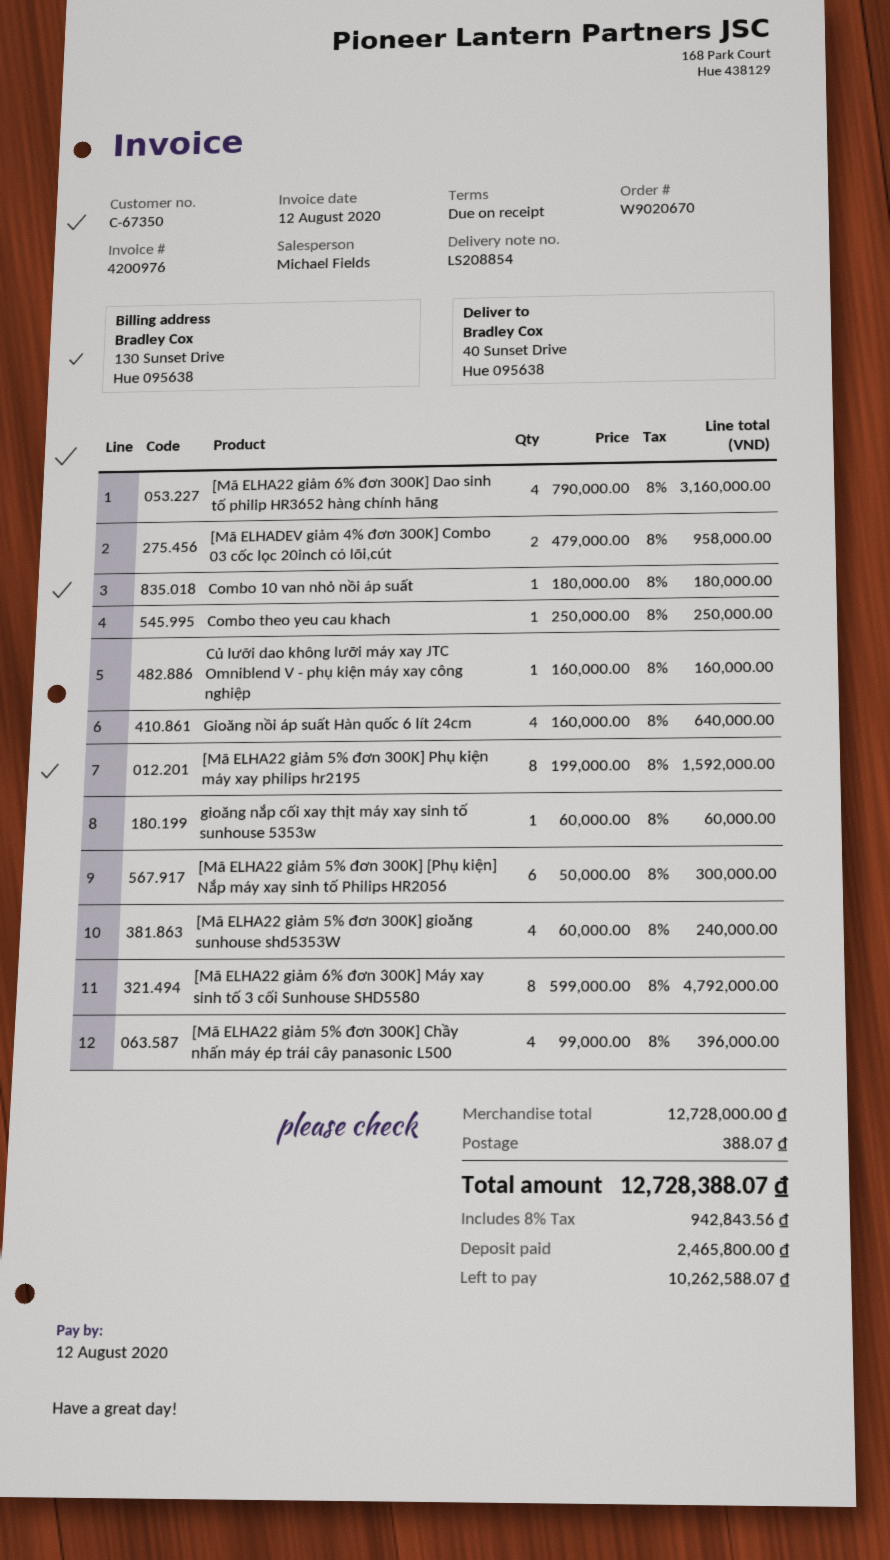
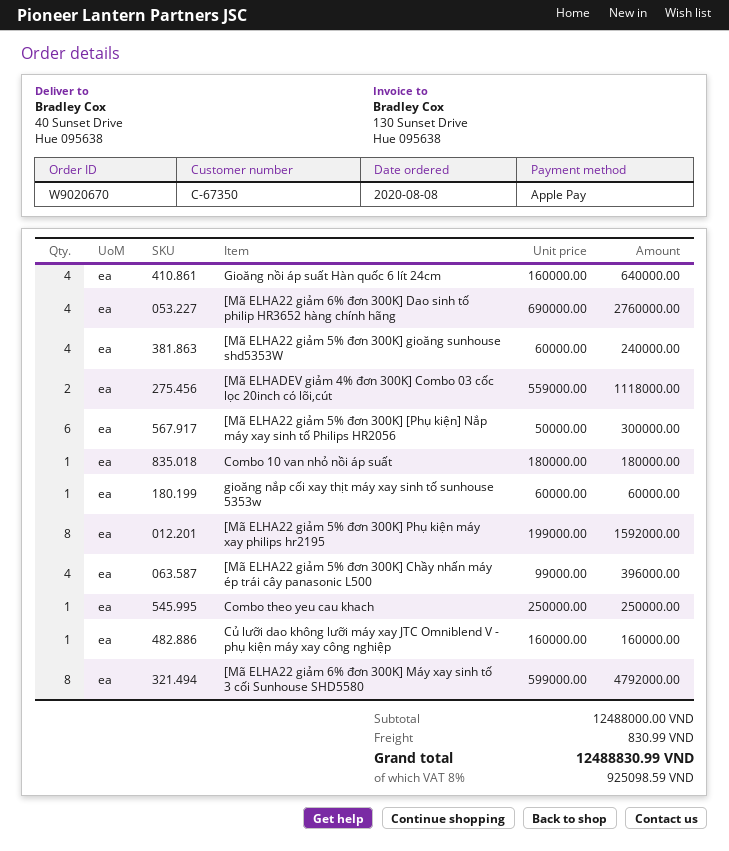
[Mã ELHA22 giảm 6% đơn 300K] Dao sinh tố philip HR3652 hàng chính hãng: 4 x 790000.00 = 3160000.00 -> 4 x 690000.00 = 2760000.00
[Mã ELHADEV giảm 4% đơn 300K] Combo 03 cốc lọc 20inch có lõi,cút: 2 x 479000.00 = 958000.00 -> 2 x 559000.00 = 1118000.00
subtotal: 12728000.00 -> 12488000.00
shipping: 388.07 -> 830.99
tax: 8% = 942843.56 -> 8% = 925098.59
total: 12728388.07 -> 12488830.99

